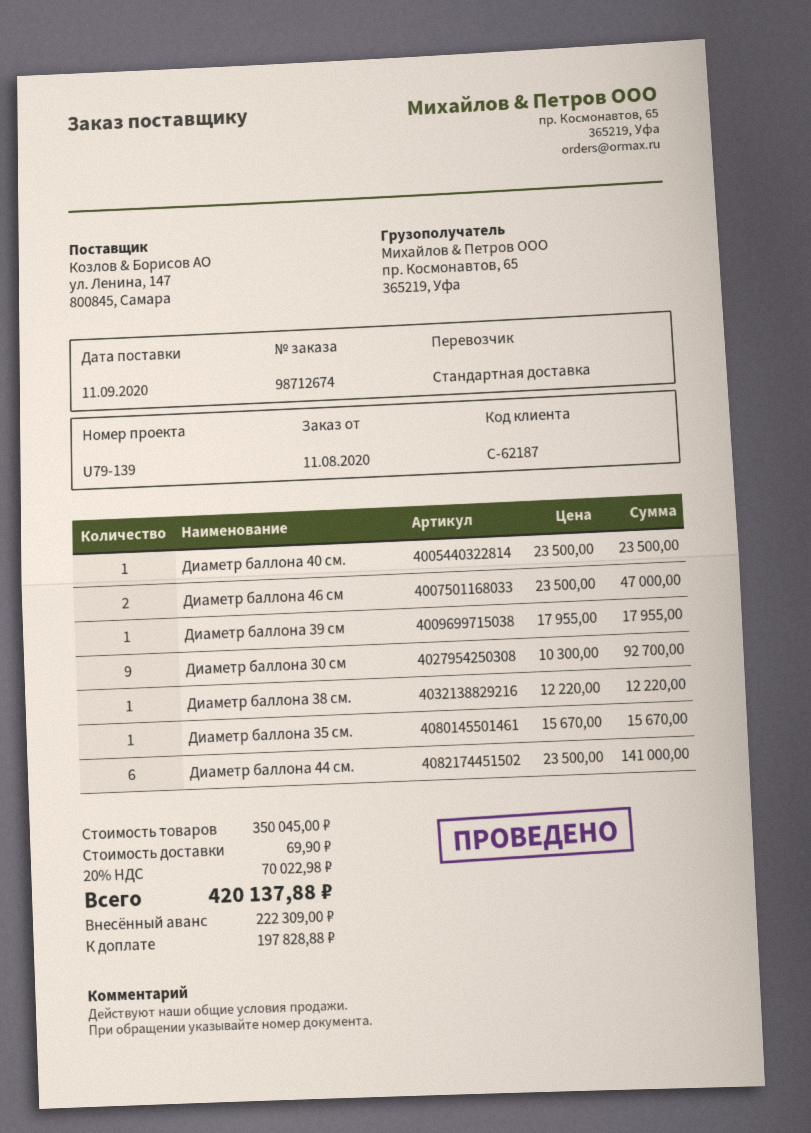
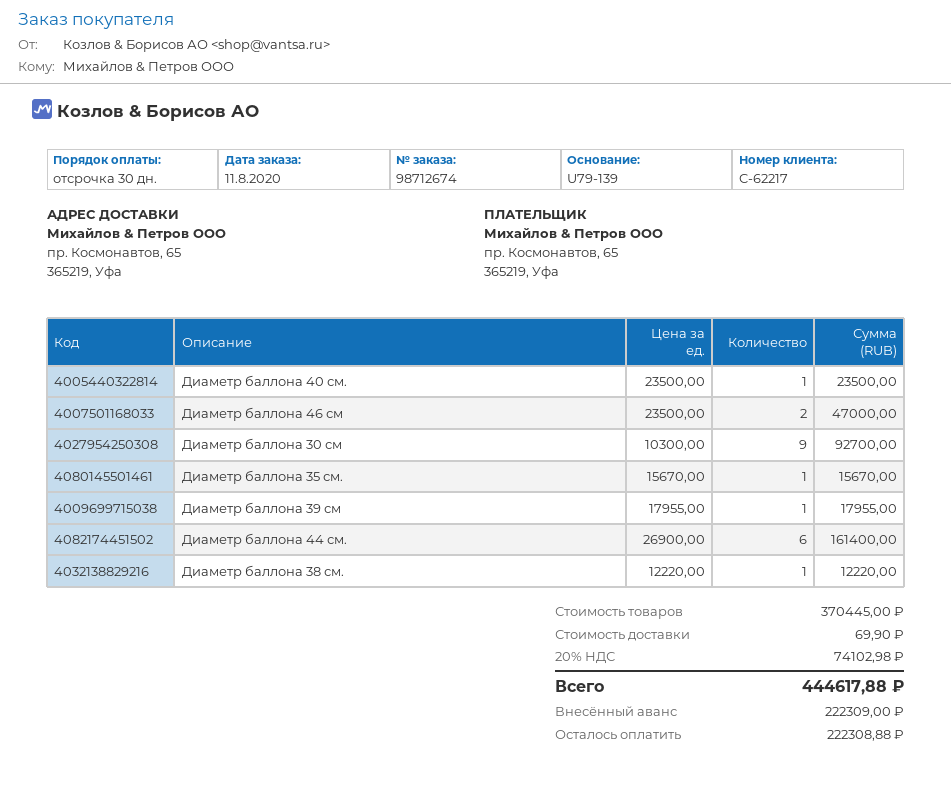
customer number: C-62187 -> C-62217
Диаметр баллона 44 см.: 6 x 23500.00 = 141000.00 -> 6 x 26900.00 = 161400.00
subtotal: 350045.00 -> 370445.00
tax: 20% = 70022.98 -> 20% = 74102.98
total: 420137.88 -> 444617.88
balance: 197828.88 -> 222308.88

